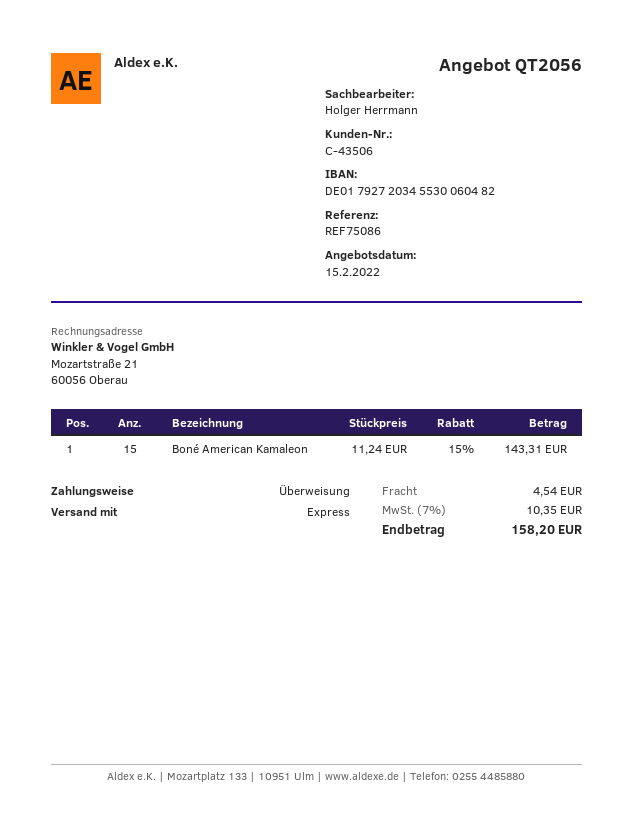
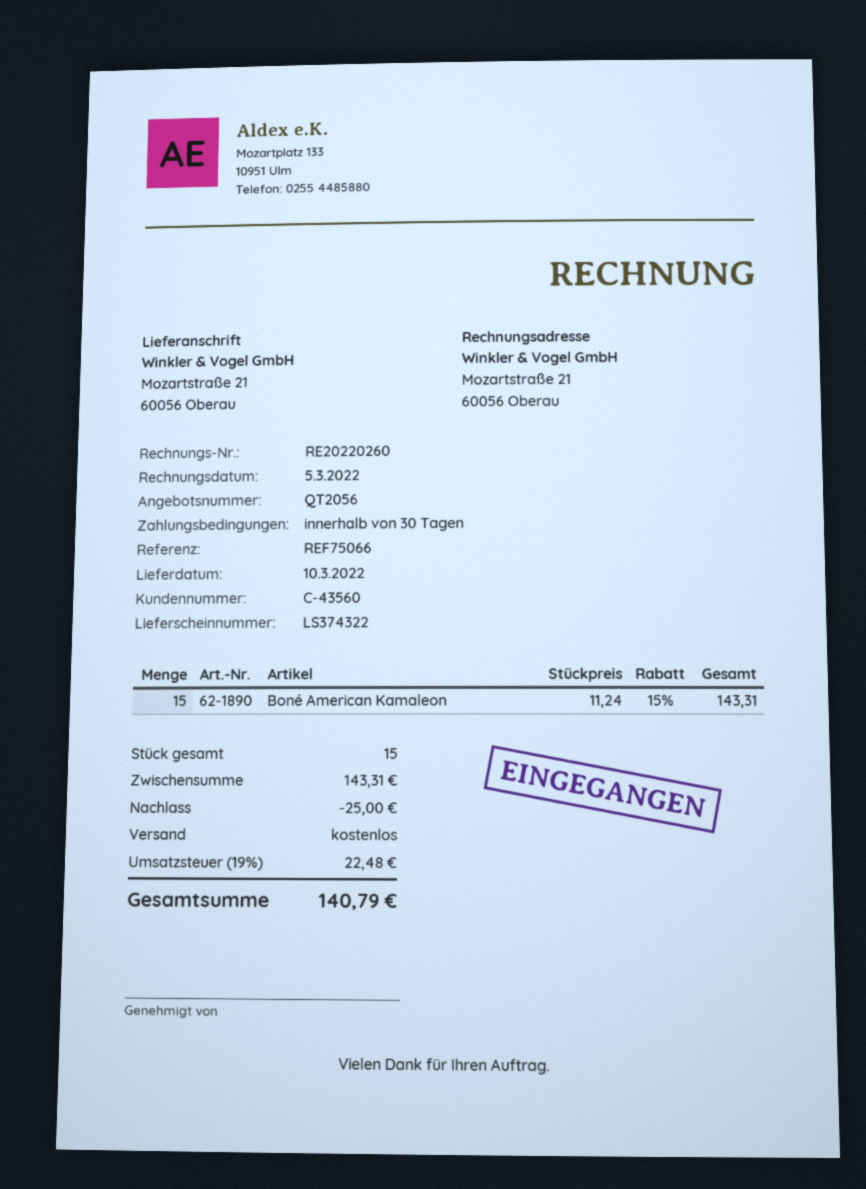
customer number: C-43506 -> C-43560
reference: REF75086 -> REF75066
discount: none -> 25.00
shipping: 4.54 -> 0.00
tax: 7% = 10.35 -> 19% = 22.48
total: 158.20 -> 140.79

